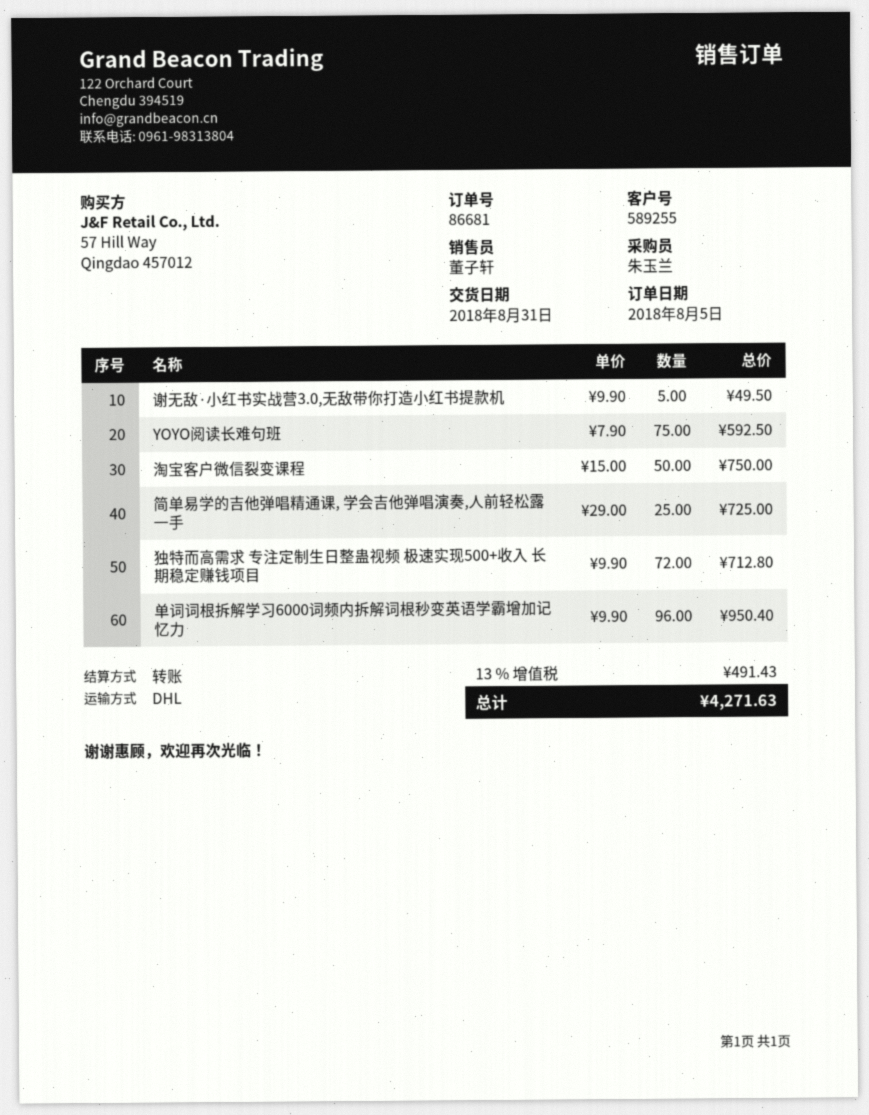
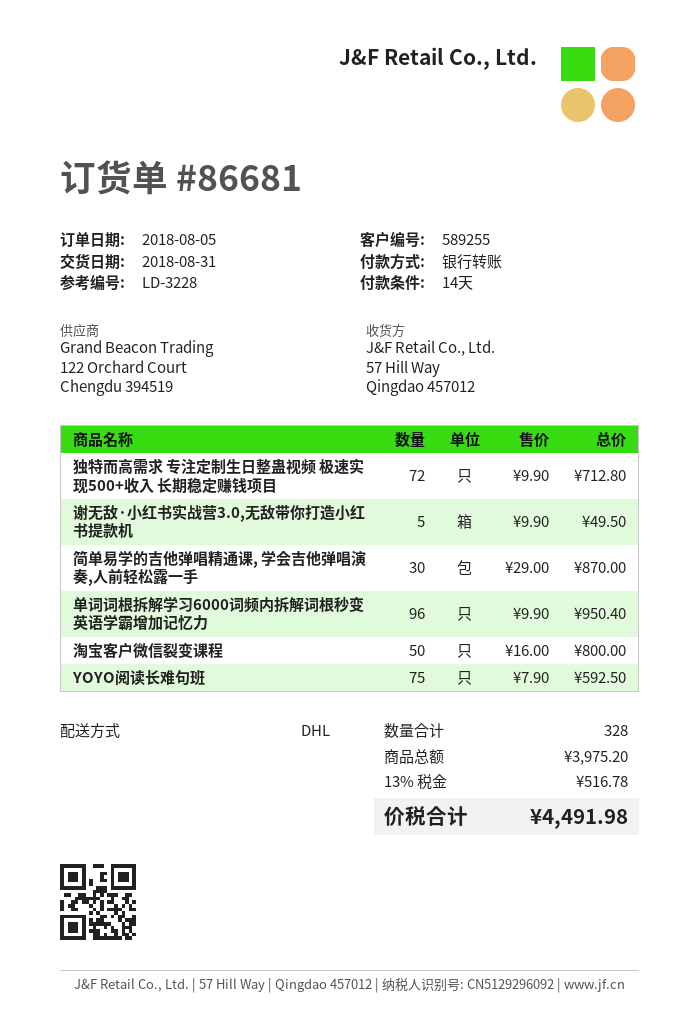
淘宝客户微信裂变课程: 50 x 15.00 = 750.00 -> 50 x 16.00 = 800.00
简单易学的吉他弹唱精通课, 学会吉他弹唱演奏,人前轻松露一手: 25 x 29.00 = 725.00 -> 30 x 29.00 = 870.00
tax: 13% = 491.43 -> 13% = 516.78
total: 4271.63 -> 4491.98

